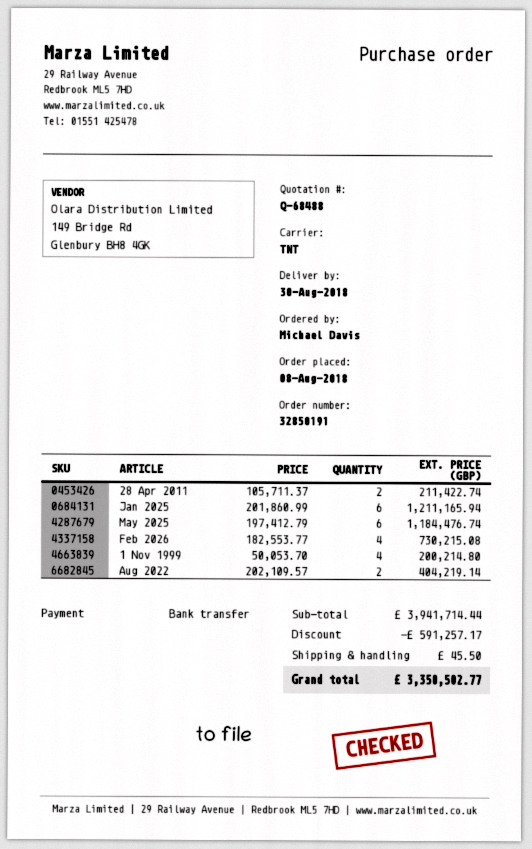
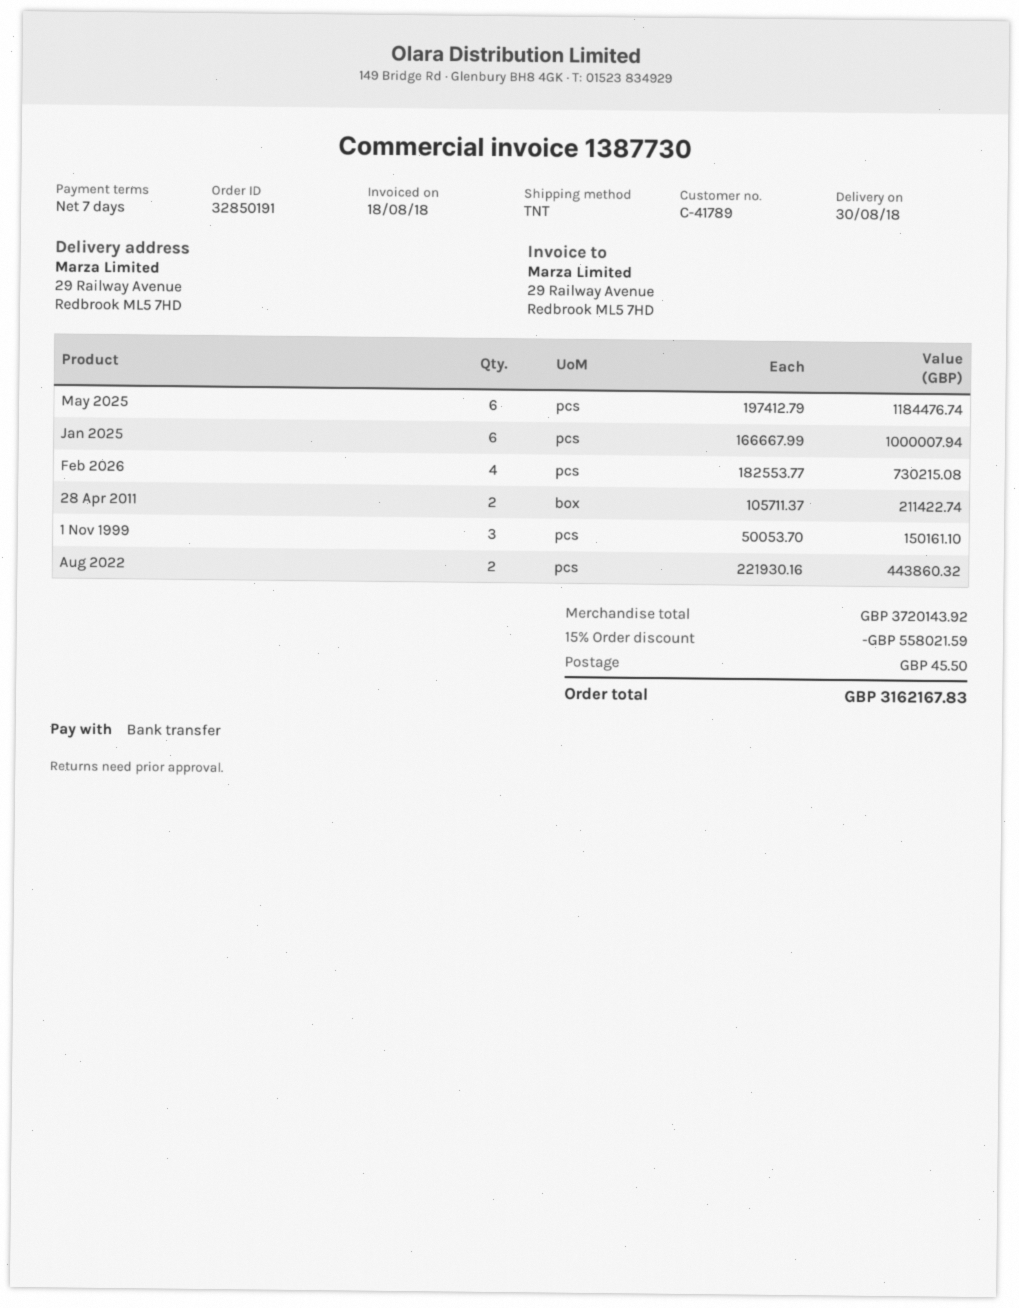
Jan 2025: 6 x 201860.99 = 1211165.94 -> 6 x 166667.99 = 1000007.94
1 Nov 1999: 4 x 50053.70 = 200214.80 -> 3 x 50053.70 = 150161.10
Aug 2022: 2 x 202109.57 = 404219.14 -> 2 x 221930.16 = 443860.32
subtotal: 3941714.44 -> 3720143.92
discount: 591257.17 -> 558021.59
total: 3350502.77 -> 3162167.83

